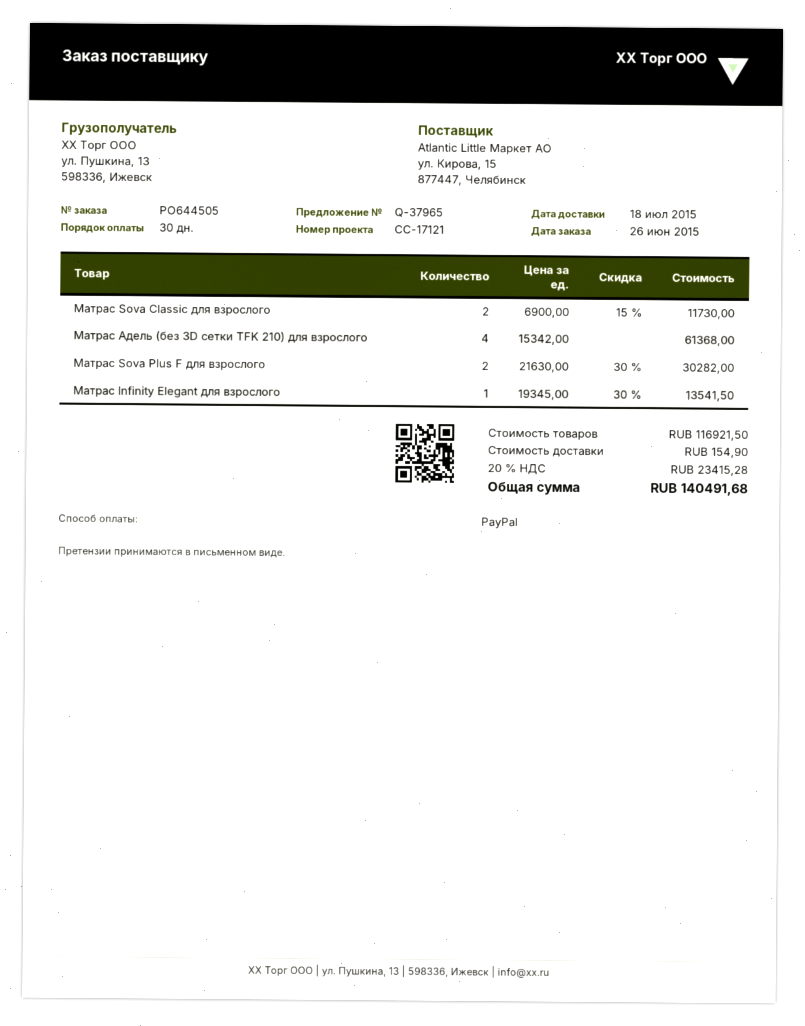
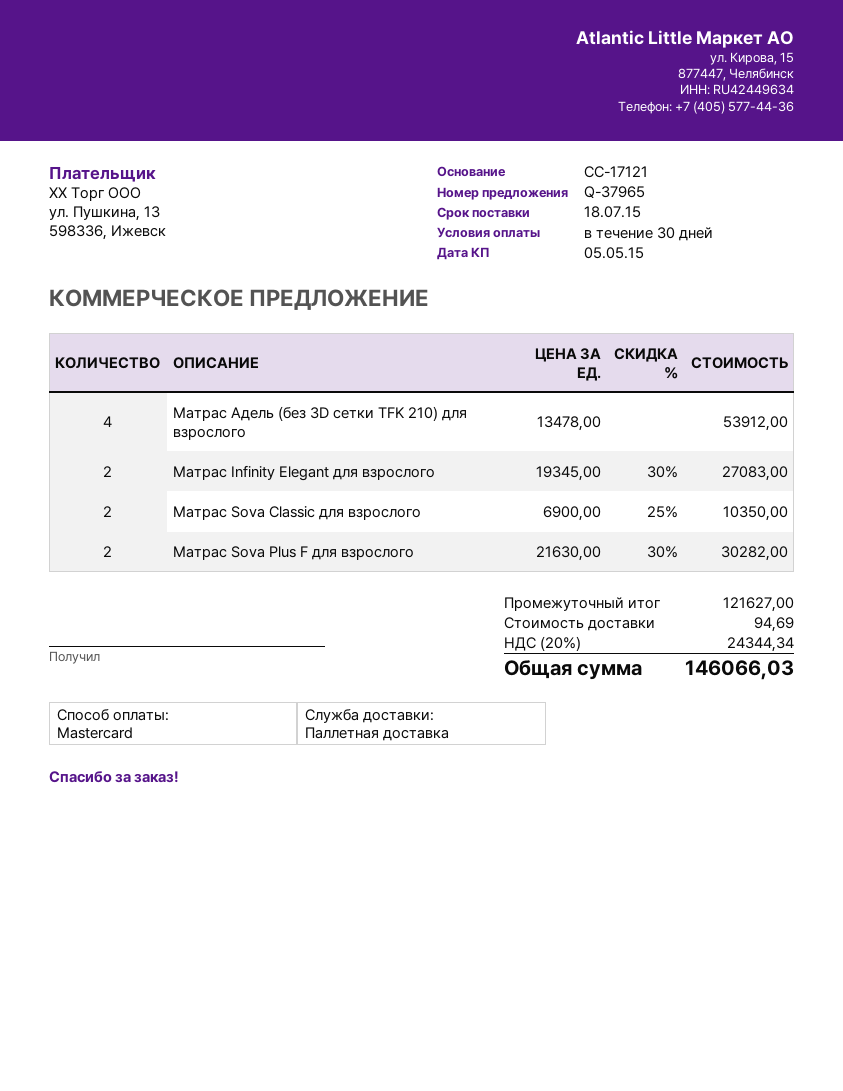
payment method: PayPal -> Mastercard
Матрас Sova Classic для взрослого: 2 x 6900.00 - 15% = 11730.00 -> 2 x 6900.00 - 25% = 10350.00
Матрас Адель (без 3D сетки TFK 210) для взрослого: 4 x 15342.00 = 61368.00 -> 4 x 13478.00 = 53912.00
Матрас Infinity Elegant для взрослого: 1 x 19345.00 - 30% = 13541.50 -> 2 x 19345.00 - 30% = 27083.00
subtotal: 116921.50 -> 121627.00
shipping: 154.90 -> 94.69
tax: 20% = 23415.28 -> 20% = 24344.34
total: 140491.68 -> 146066.03

